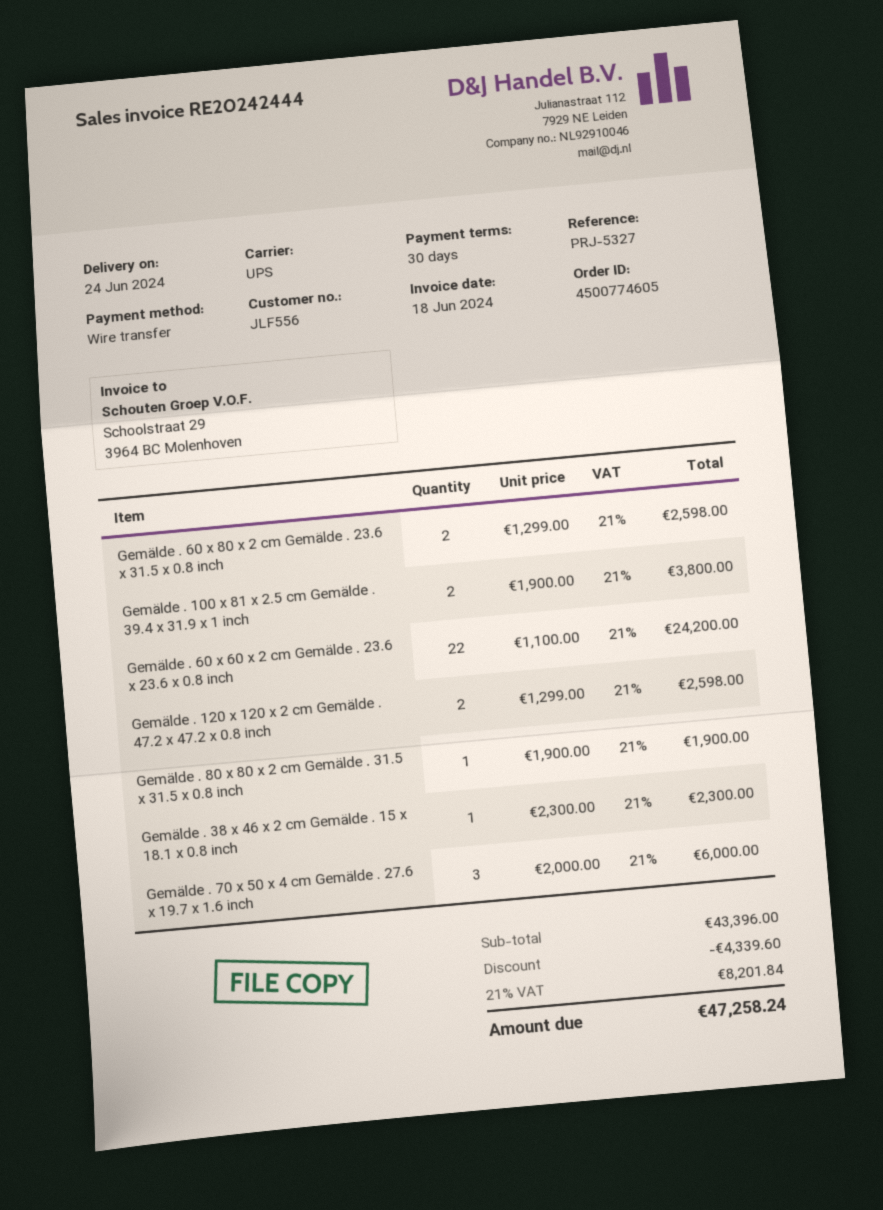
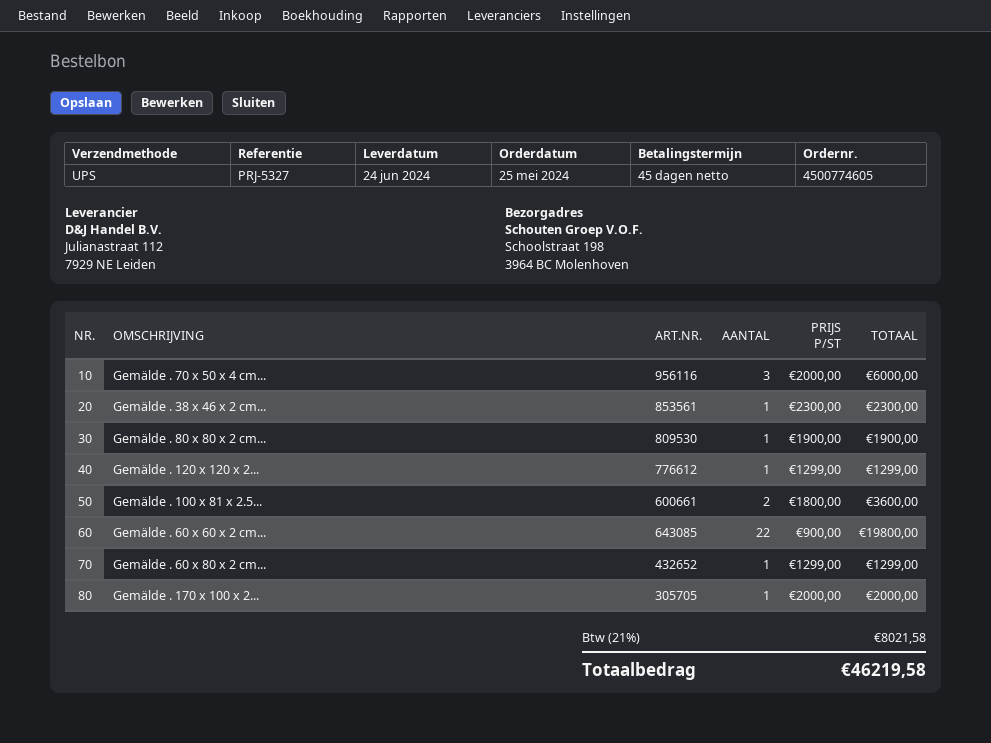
payment terms: 30 days -> 45 days
Gemälde . 60 x 80 x 2 cm Gemälde . 23.6 x 31.5 x 0.8 inch: 2 x 1299.00 = 2598.00 -> 1 x 1299.00 = 1299.00
Gemälde . 100 x 81 x 2.5 cm Gemälde . 39.4 x 31.9 x 1 inch: 2 x 1900.00 = 3800.00 -> 2 x 1800.00 = 3600.00
Gemälde . 60 x 60 x 2 cm Gemälde . 23.6 x 23.6 x 0.8 inch: 22 x 1100.00 = 24200.00 -> 22 x 900.00 = 19800.00
Gemälde . 120 x 120 x 2 cm Gemälde . 47.2 x 47.2 x 0.8 inch: 2 x 1299.00 = 2598.00 -> 1 x 1299.00 = 1299.00
Gemälde . 170 x 100 x 2...: none -> 1 x 2000.00 = 2000.00
discount: 4339.60 -> none
tax: 21% = 8201.84 -> 21% = 8021.58
total: 47258.24 -> 46219.58

